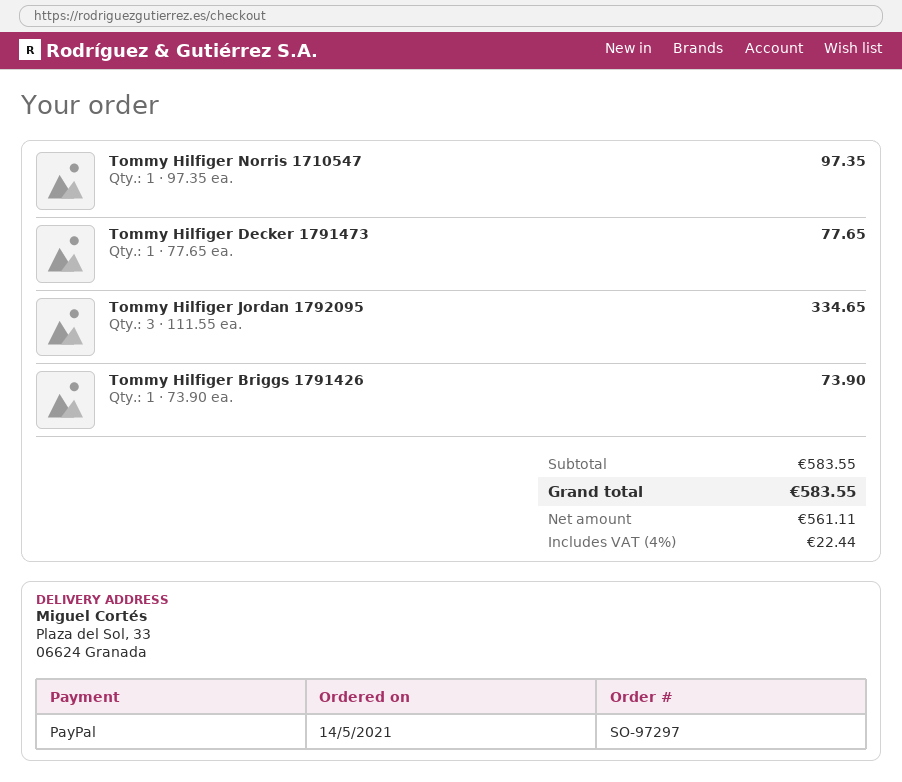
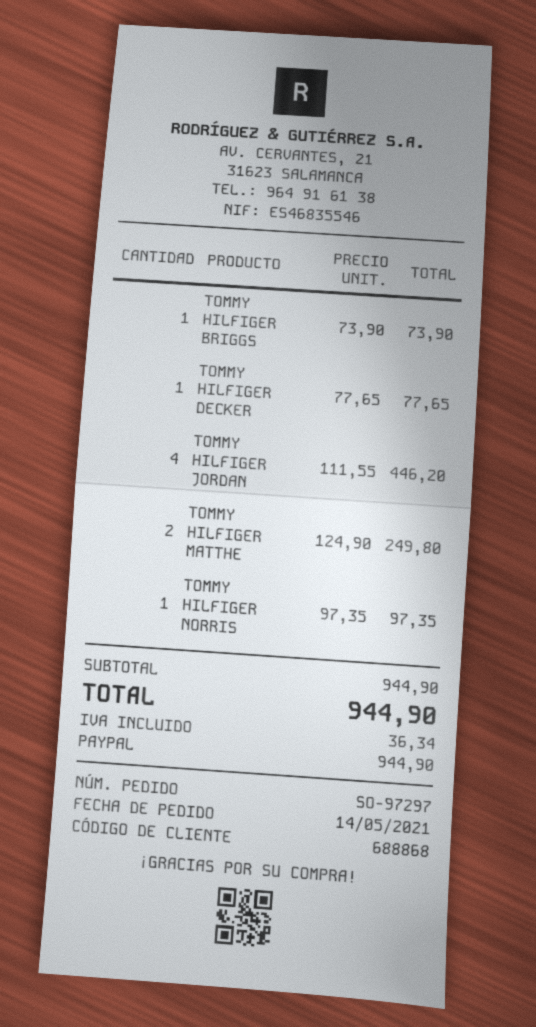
Tommy Hilfiger Jordan 1792095: 3 x 111.55 = 334.65 -> 4 x 111.55 = 446.20
TOMMY HILFIGER MATTHE: none -> 2 x 124.90 = 249.80
subtotal: 583.55 -> 944.90
tax: 22.44 -> 36.34
total: 583.55 -> 944.90

